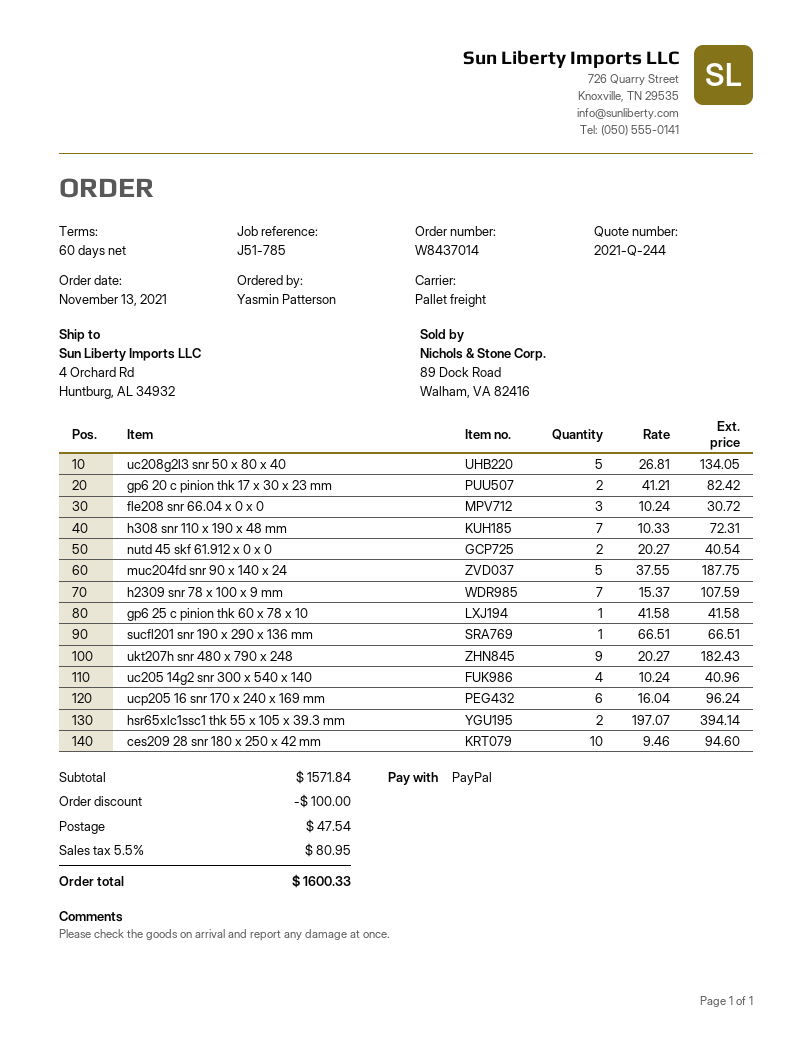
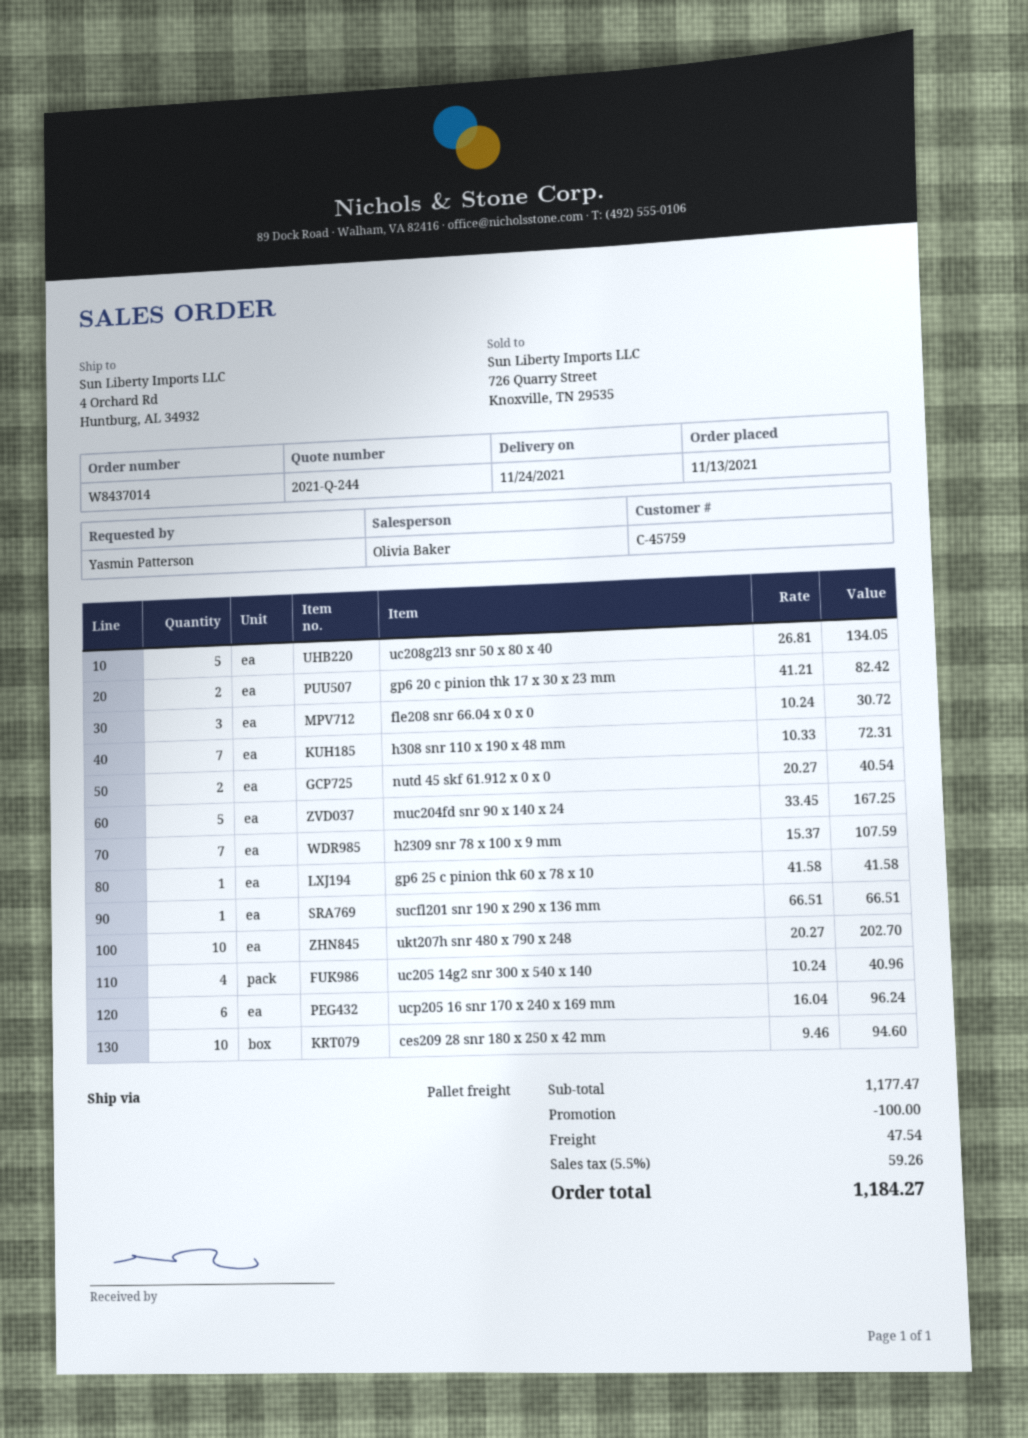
muc204fd snr 90 x 140 x 24: 5 x 37.55 = 187.75 -> 5 x 33.45 = 167.25
ukt207h snr 480 x 790 x 248: 9 x 20.27 = 182.43 -> 10 x 20.27 = 202.70
hsr65xlc1ssc1 thk 55 x 105 x 39.3 mm: 2 x 197.07 = 394.14 -> none
subtotal: 1571.84 -> 1177.47
tax: 5.5% = 80.95 -> 5.5% = 59.26
total: 1600.33 -> 1184.27

